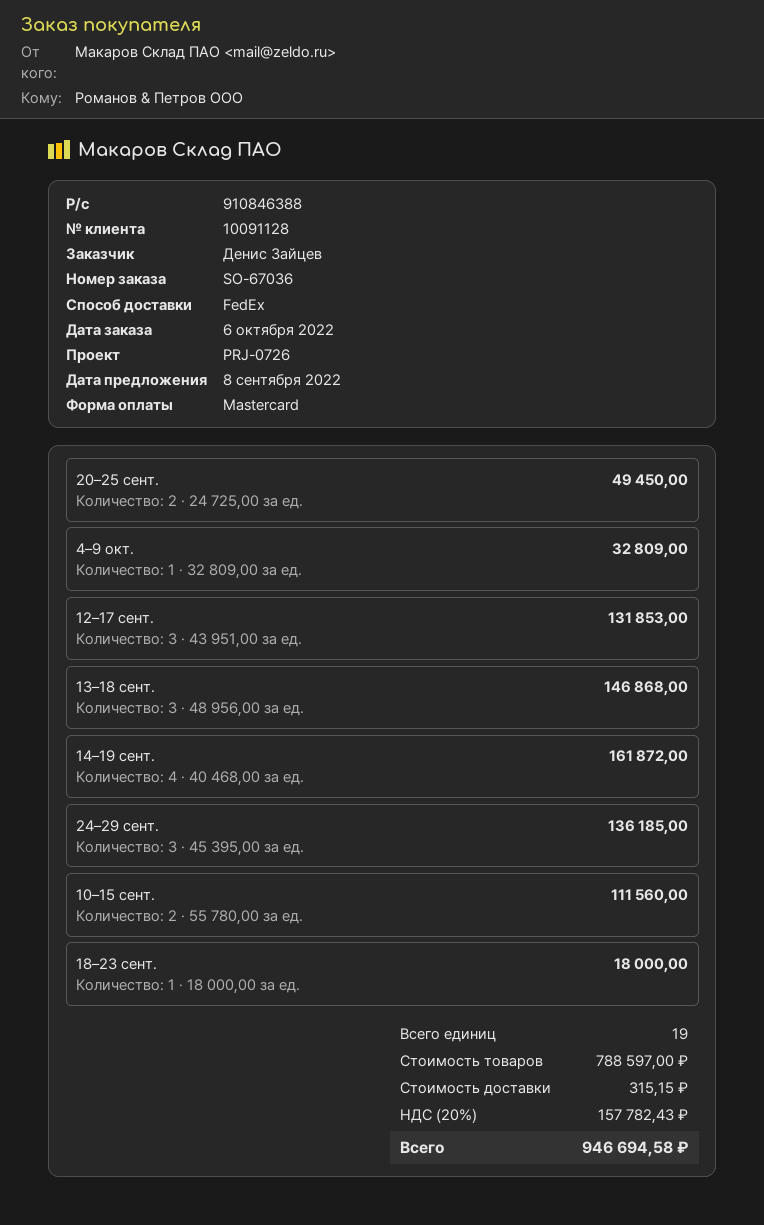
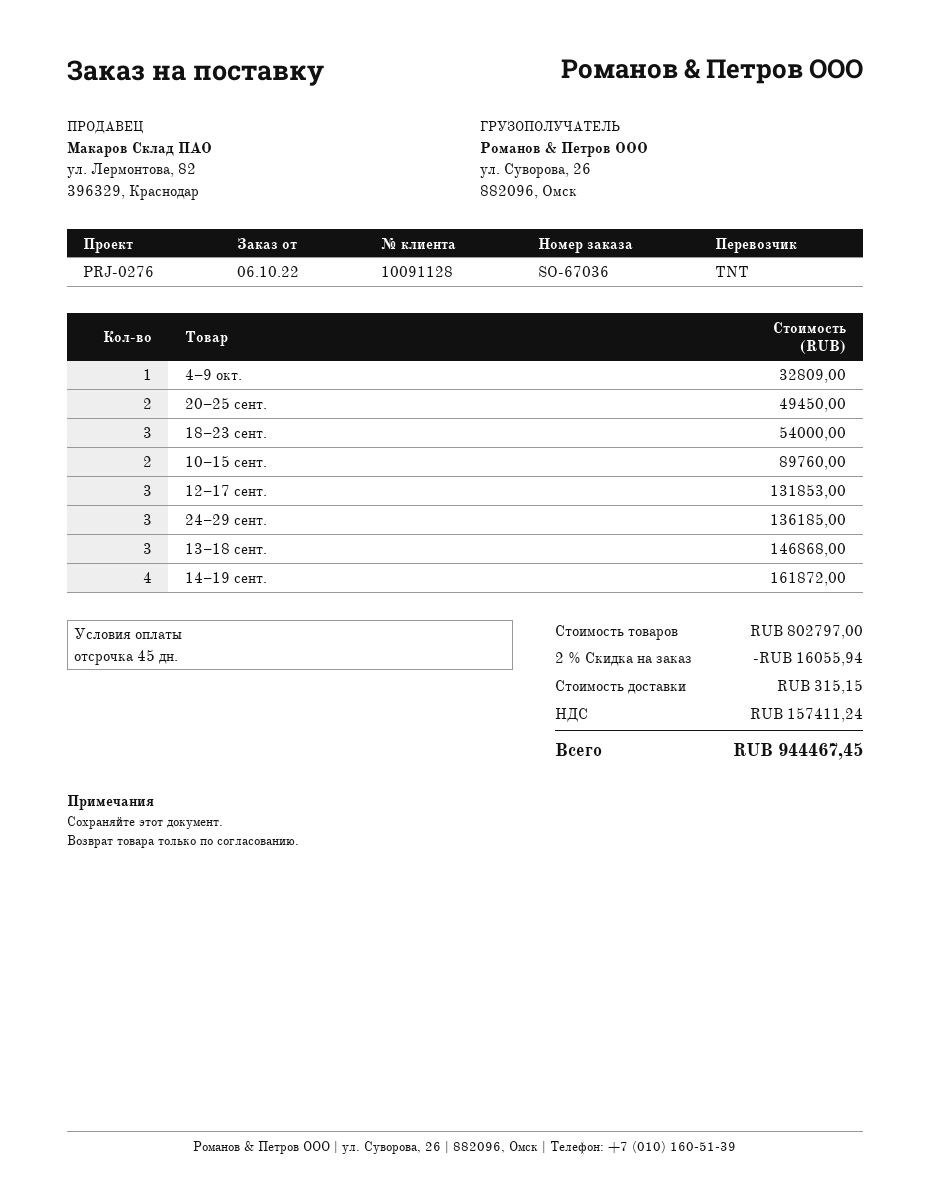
reference: PRJ-0726 -> PRJ-0276
shipping method: FedEx -> TNT
10–15 сент.: 2 for 111560.00 -> 2 for 89760.00
18–23 сент.: 1 for 18000.00 -> 3 for 54000.00
subtotal: 788597.00 -> 802797.00
discount: none -> 2% = 16055.94
tax: 157782.43 -> 157411.24
total: 946694.58 -> 944467.45

